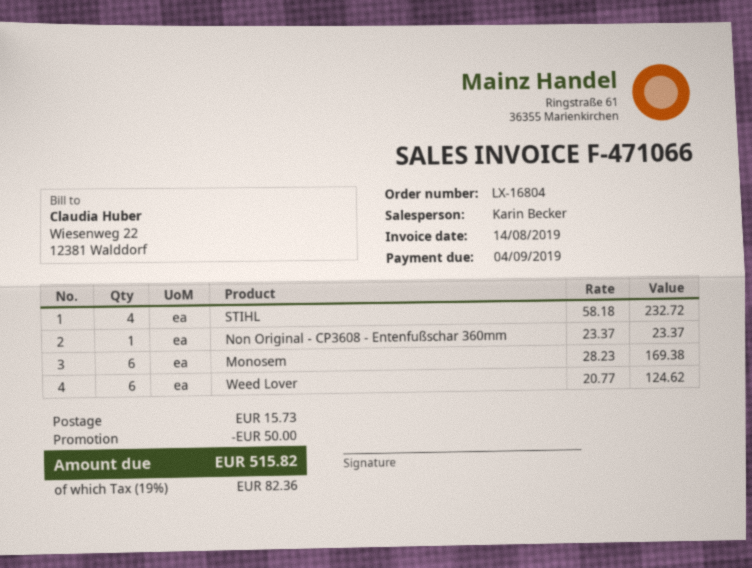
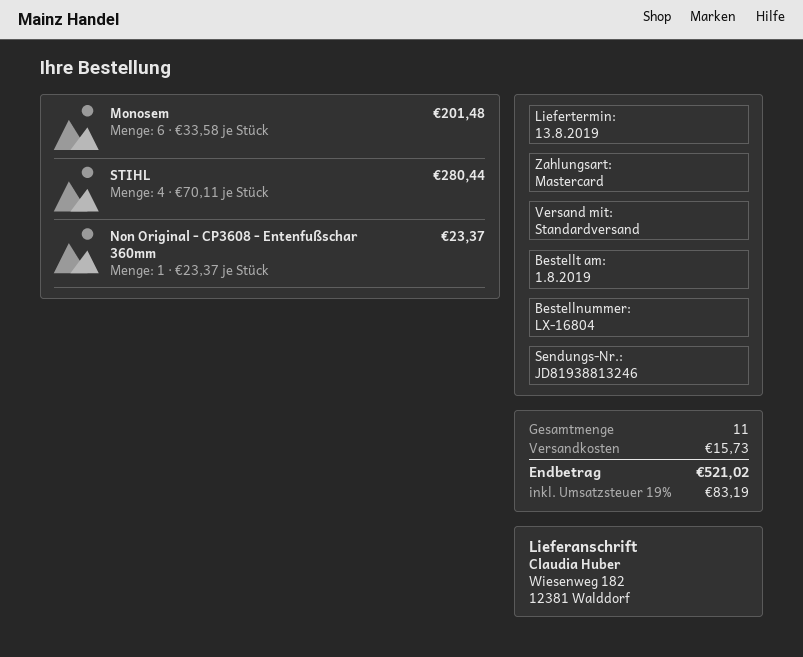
STIHL: 4 x 58.18 = 232.72 -> 4 x 70.11 = 280.44
Monosem: 6 x 28.23 = 169.38 -> 6 x 33.58 = 201.48
Weed Lover: 6 x 20.77 = 124.62 -> none
discount: 50.00 -> none
tax: 19% = 82.36 -> 19% = 83.19
total: 515.82 -> 521.02

